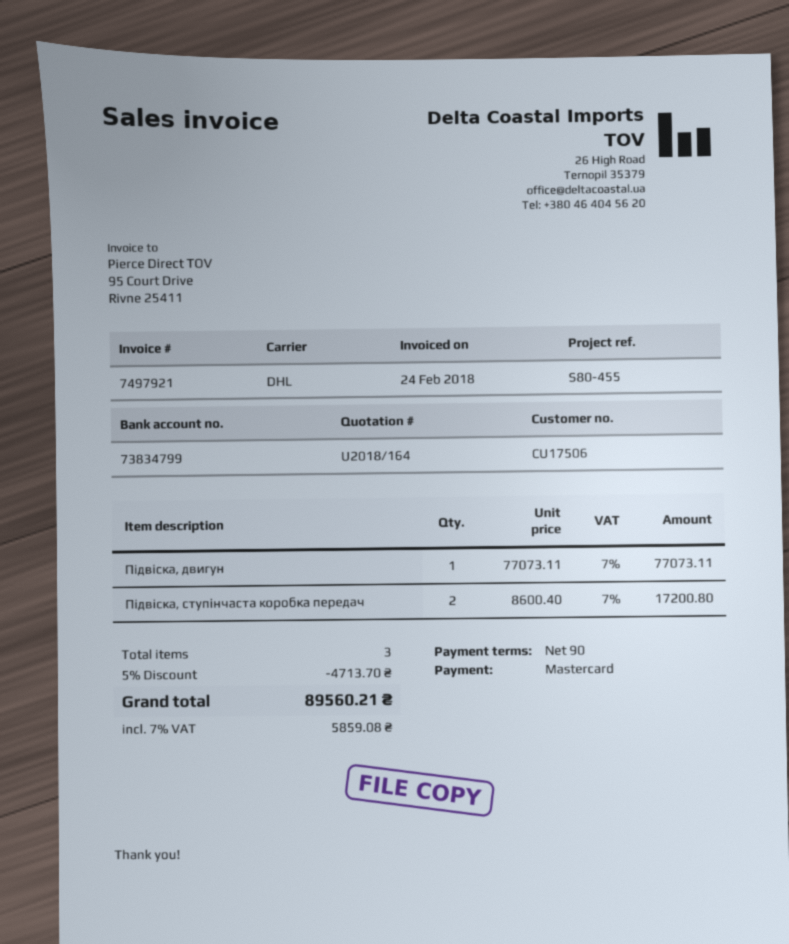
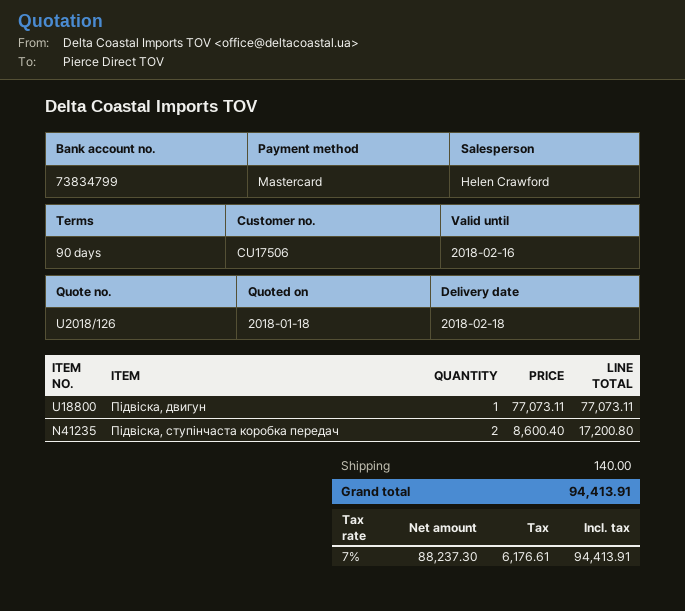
quote number: U2018/164 -> U2018/126
discount: 5% = 4713.70 -> none
shipping: none -> 140.00
tax: 7% = 5859.08 -> 7% = 6176.61
total: 89560.21 -> 94413.91

